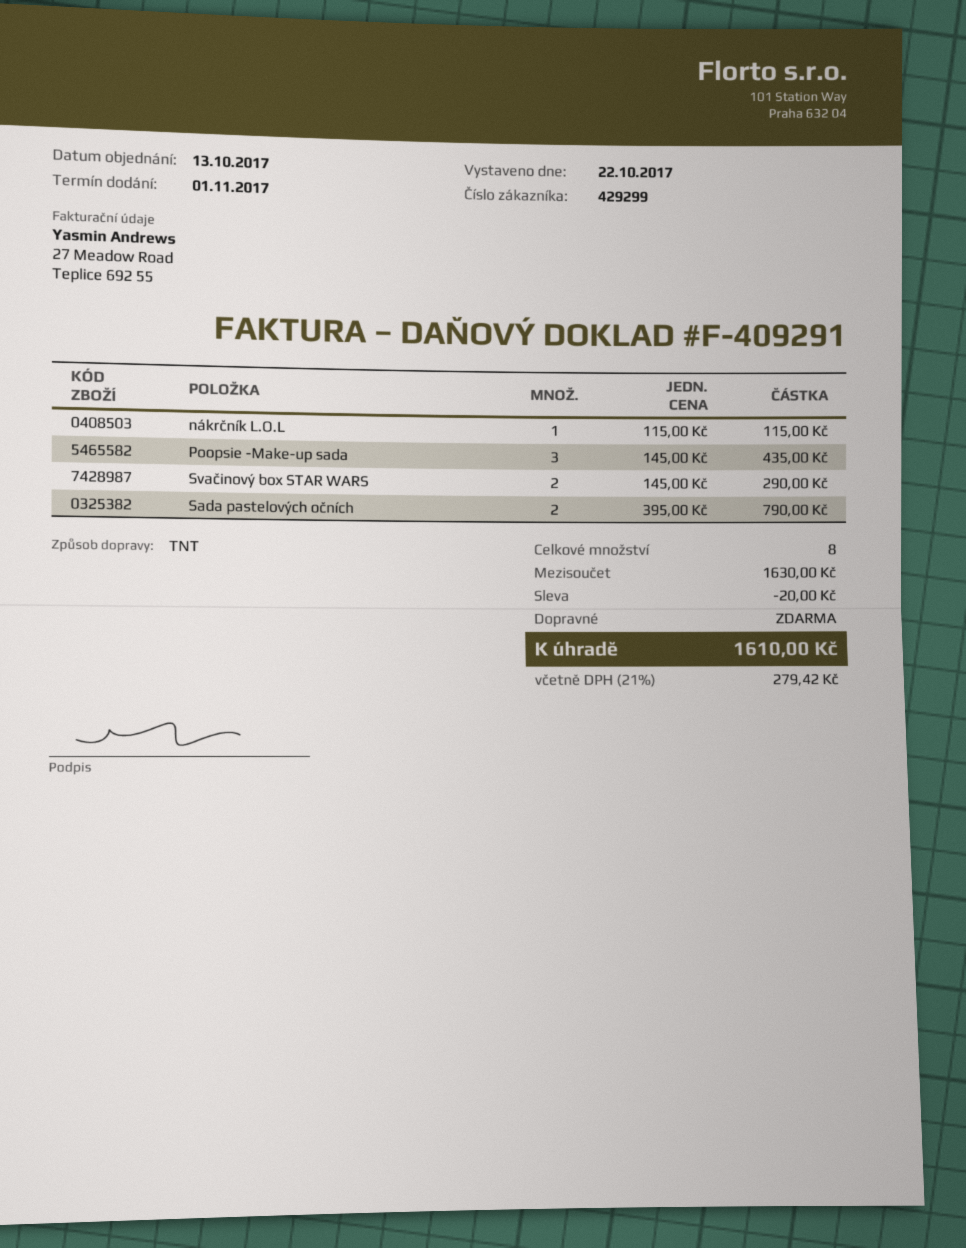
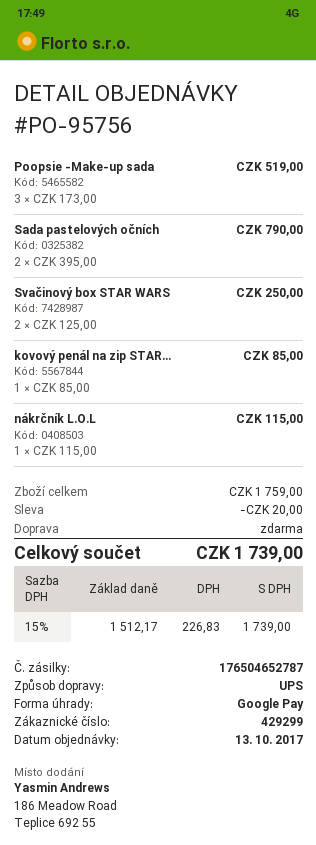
shipping method: TNT -> UPS
Poopsie -Make-up sada: 3 x 145.00 = 435.00 -> 3 x 173.00 = 519.00
Svačinový box STAR WARS: 2 x 145.00 = 290.00 -> 2 x 125.00 = 250.00
kovový penál na zip STAR...: none -> 1 x 85.00 = 85.00
subtotal: 1630.00 -> 1759.00
tax: 21% = 279.42 -> 15% = 226.83
total: 1610.00 -> 1739.00

